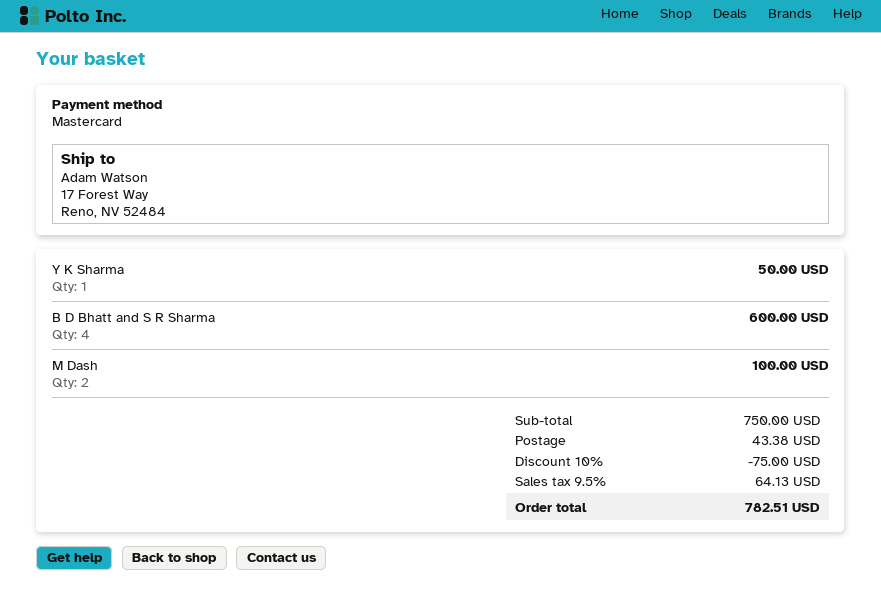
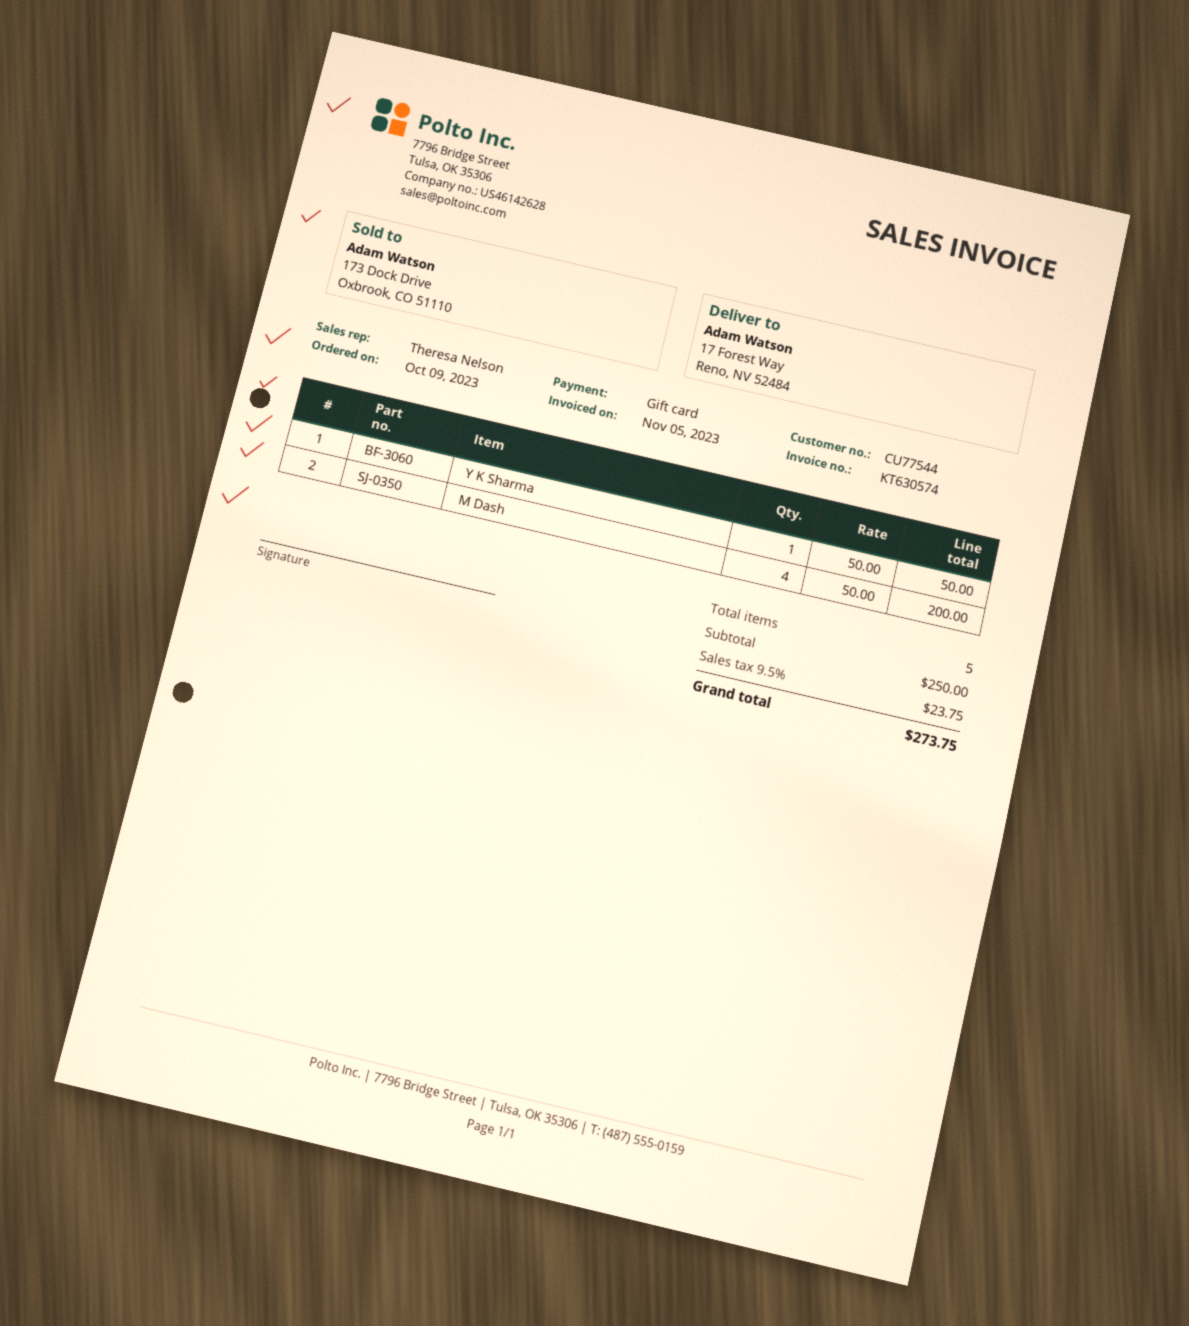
payment method: Mastercard -> gift card
B D Bhatt and S R Sharma: 4 for 600.00 -> none
M Dash: 2 for 100.00 -> 4 for 200.00
subtotal: 750.00 -> 250.00
discount: 10% = 75.00 -> none
shipping: 43.38 -> none
tax: 9.5% = 64.13 -> 9.5% = 23.75
total: 782.51 -> 273.75

